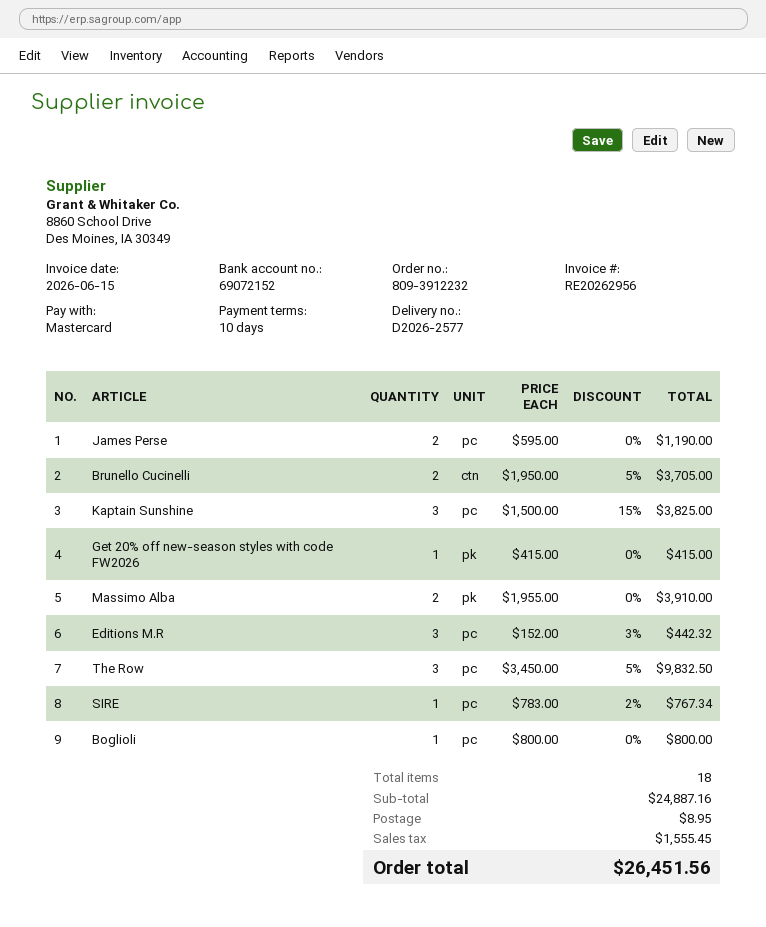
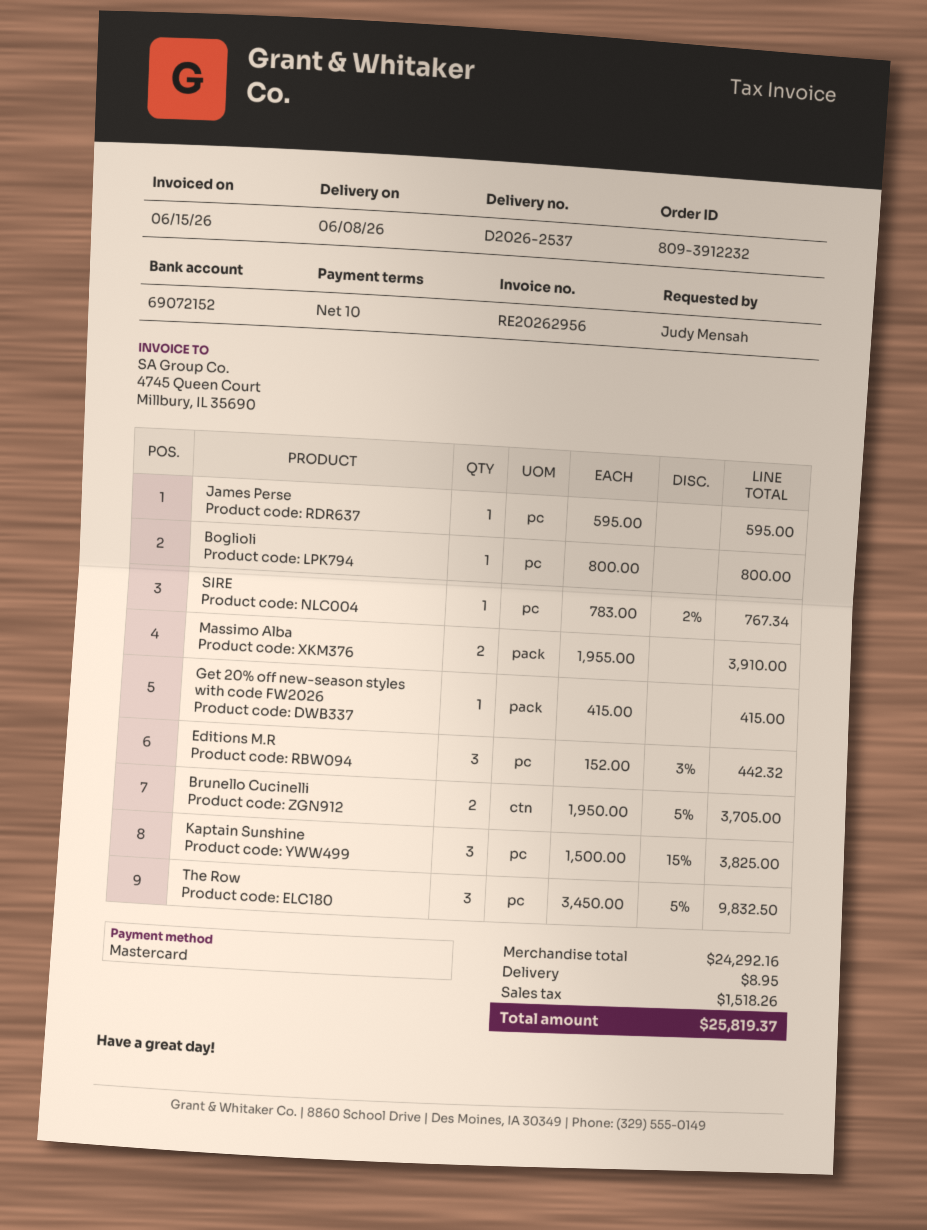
delivery note number: D2026-2577 -> D2026-2537
James Perse: 2 x 595.00 = 1190.00 -> 1 x 595.00 = 595.00
subtotal: 24887.16 -> 24292.16
tax: 1555.45 -> 1518.26
total: 26451.56 -> 25819.37

